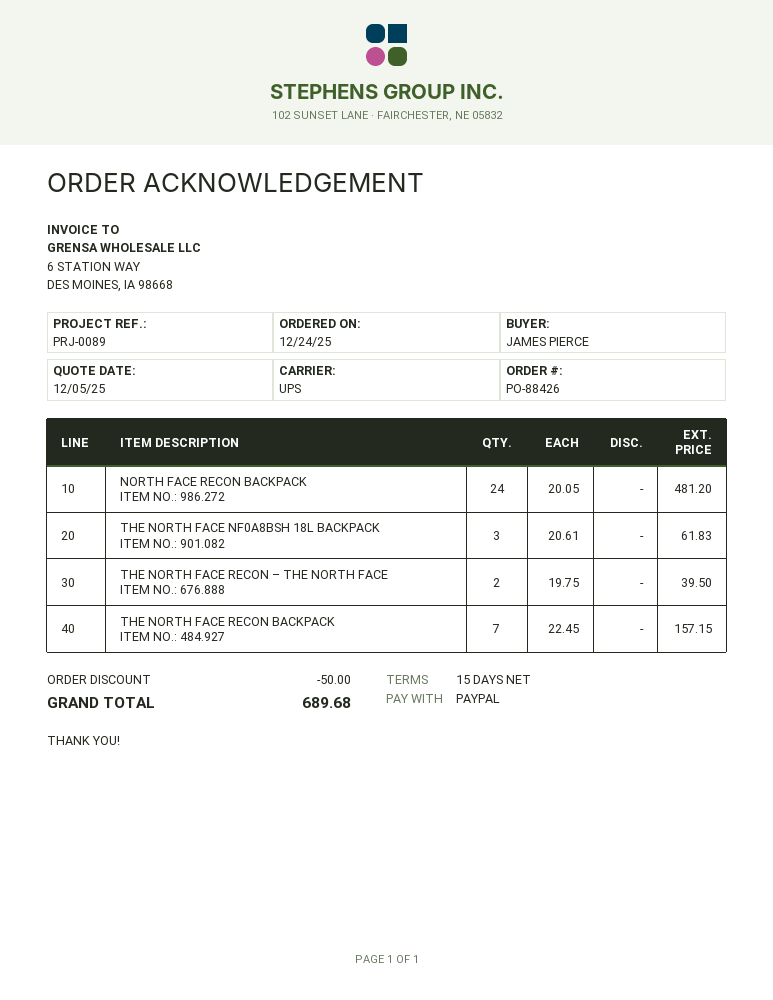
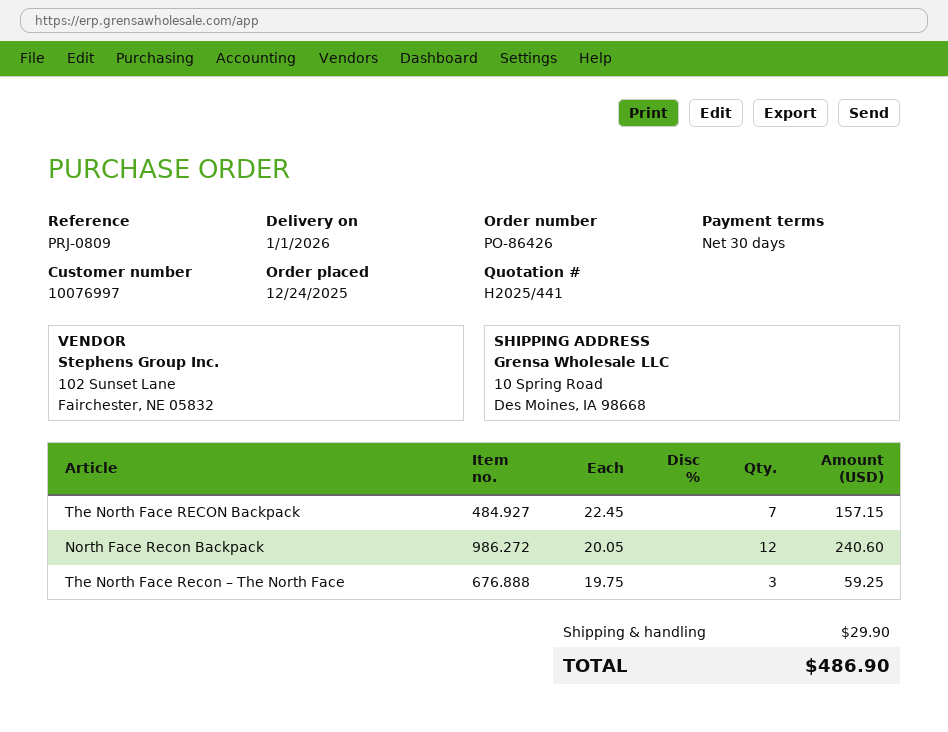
order number: PO-88426 -> PO-86426
payment terms: 15 days -> 30 days
reference: PRJ-0089 -> PRJ-0809
NORTH FACE RECON BACKPACK: 24 x 20.05 = 481.20 -> 12 x 20.05 = 240.60
THE NORTH FACE NF0A8BSH 18L BACKPACK: 3 x 20.61 = 61.83 -> none
THE NORTH FACE RECON – THE NORTH FACE: 2 x 19.75 = 39.50 -> 3 x 19.75 = 59.25
discount: 50.00 -> none
shipping: none -> 29.90
total: 689.68 -> 486.90

